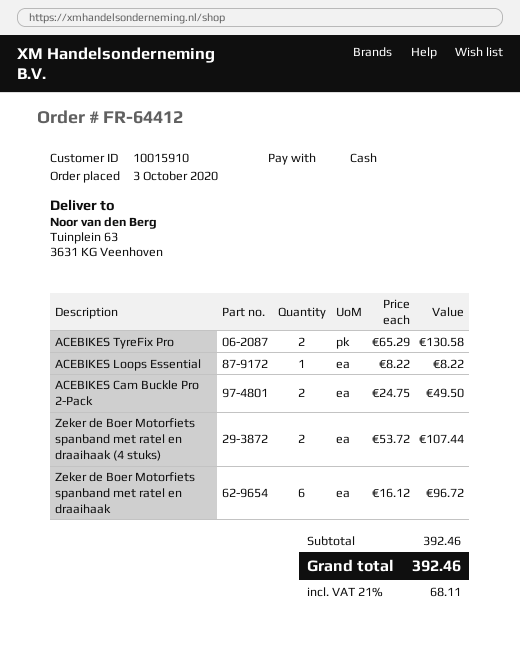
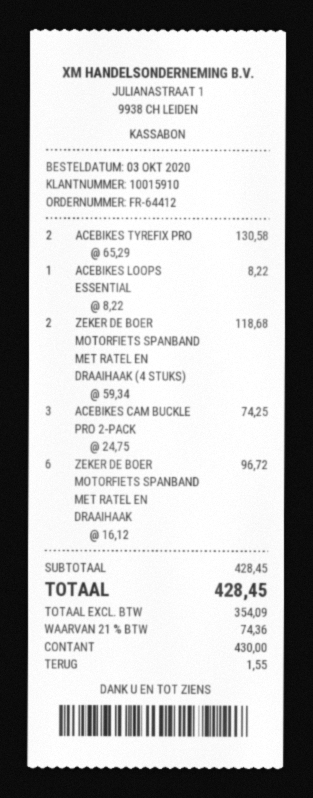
ACEBIKES Cam Buckle Pro 2-Pack: 2 x 24.75 = 49.50 -> 3 x 24.75 = 74.25
Zeker de Boer Motorfiets spanband met ratel en draaihaak (4 stuks): 2 x 53.72 = 107.44 -> 2 x 59.34 = 118.68
subtotal: 392.46 -> 428.45
tax: 21% = 68.11 -> 21% = 74.36
total: 392.46 -> 428.45

